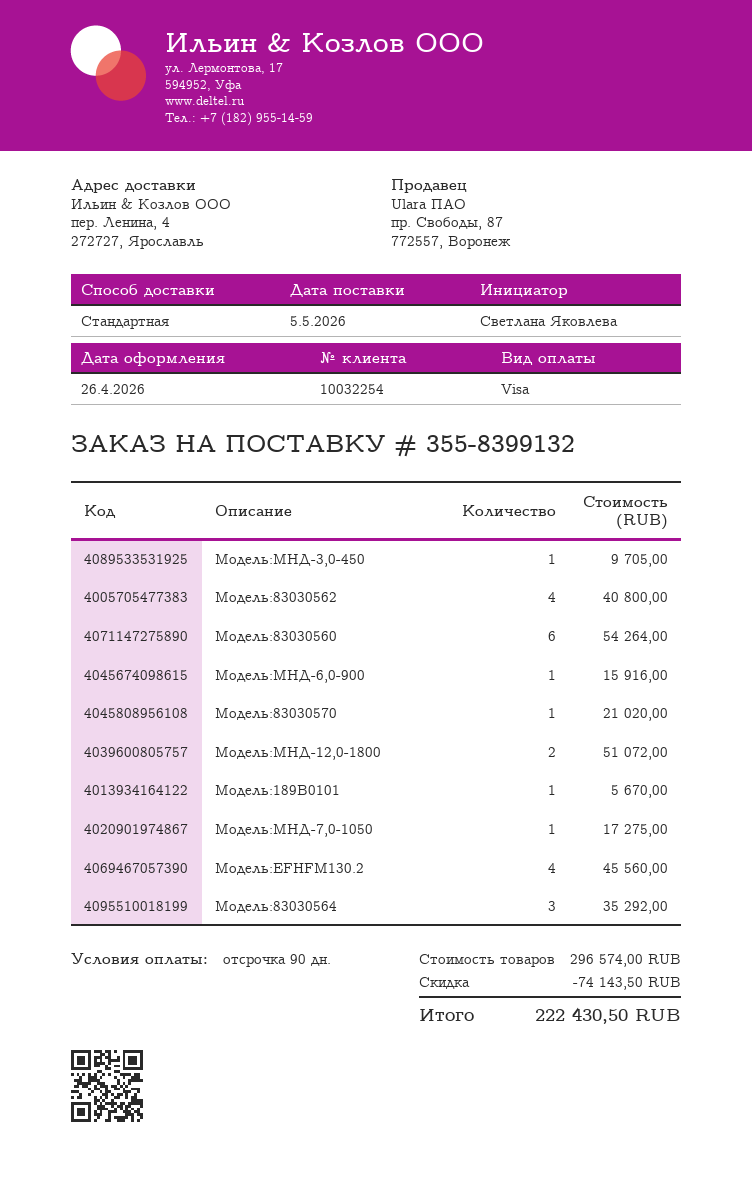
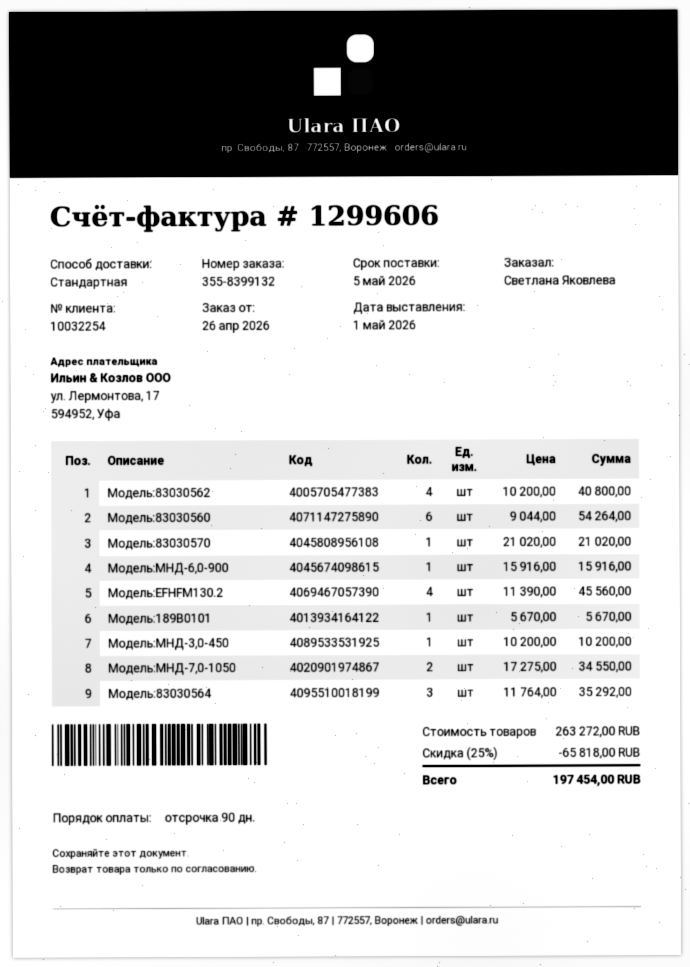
Модель:МНД-3,0-450: 1 for 9705.00 -> 1 for 10200.00
Модель:МНД-12,0-1800: 2 for 51072.00 -> none
Модель:МНД-7,0-1050: 1 for 17275.00 -> 2 for 34550.00
subtotal: 296574.00 -> 263272.00
discount: 74143.50 -> 65818.00
total: 222430.50 -> 197454.00

